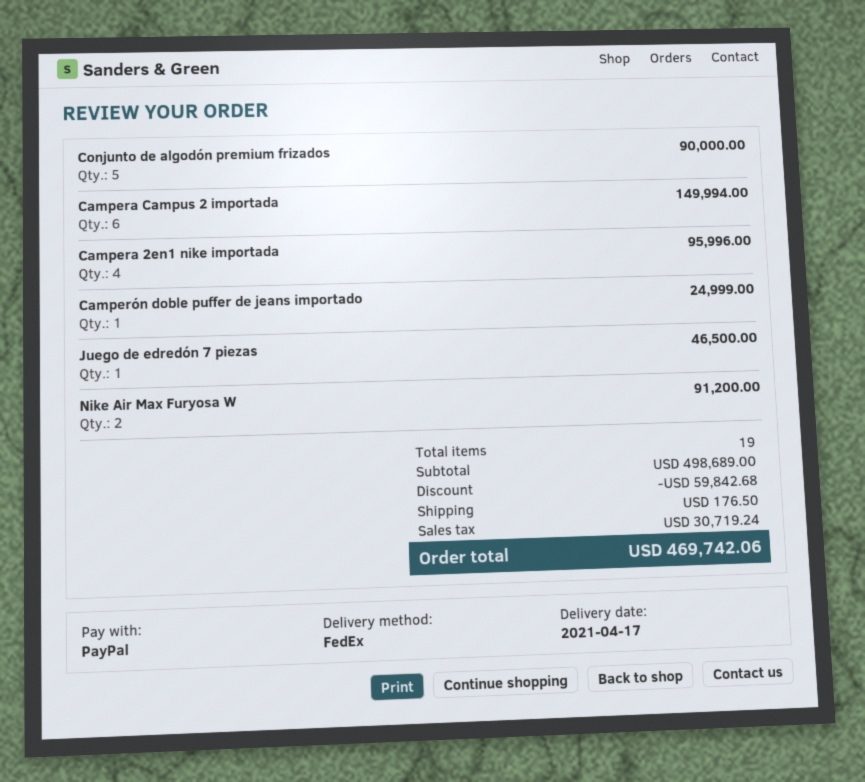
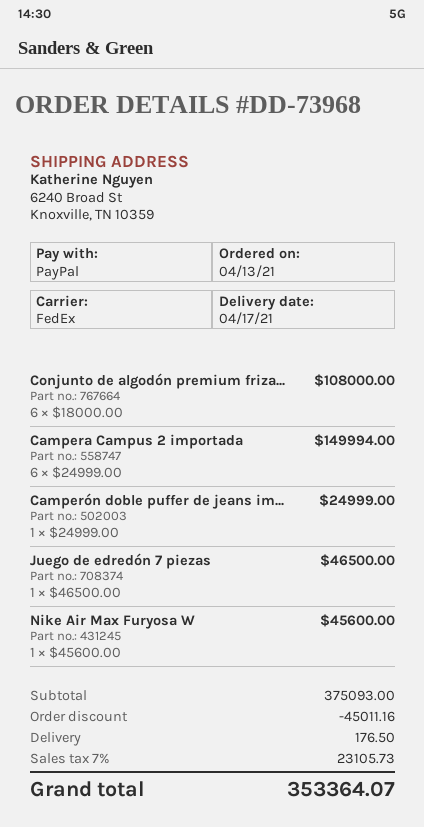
Conjunto de algodón premium frizados: 5 for 90000.00 -> 6 for 108000.00
Campera 2en1 nike importada: 4 for 95996.00 -> none
Nike Air Max Furyosa W: 2 for 91200.00 -> 1 for 45600.00
subtotal: 498689.00 -> 375093.00
discount: 59842.68 -> 45011.16
tax: 30719.24 -> 23105.73
total: 469742.06 -> 353364.07

